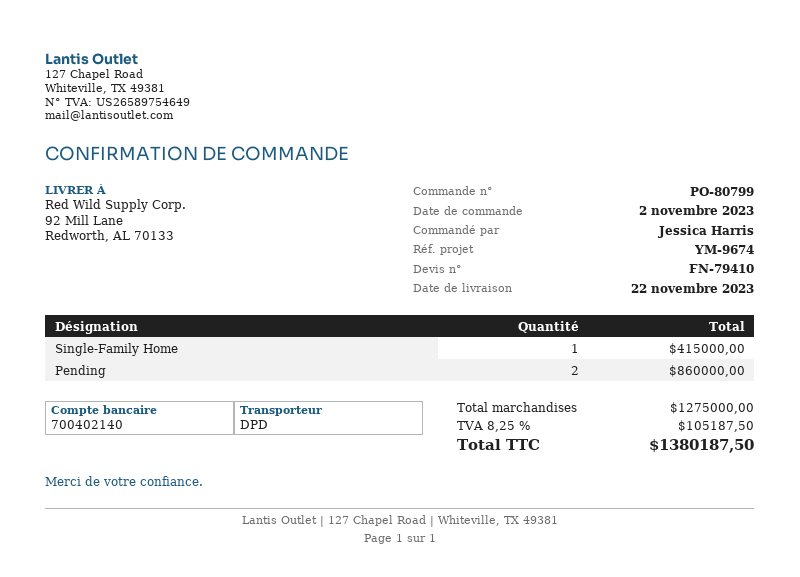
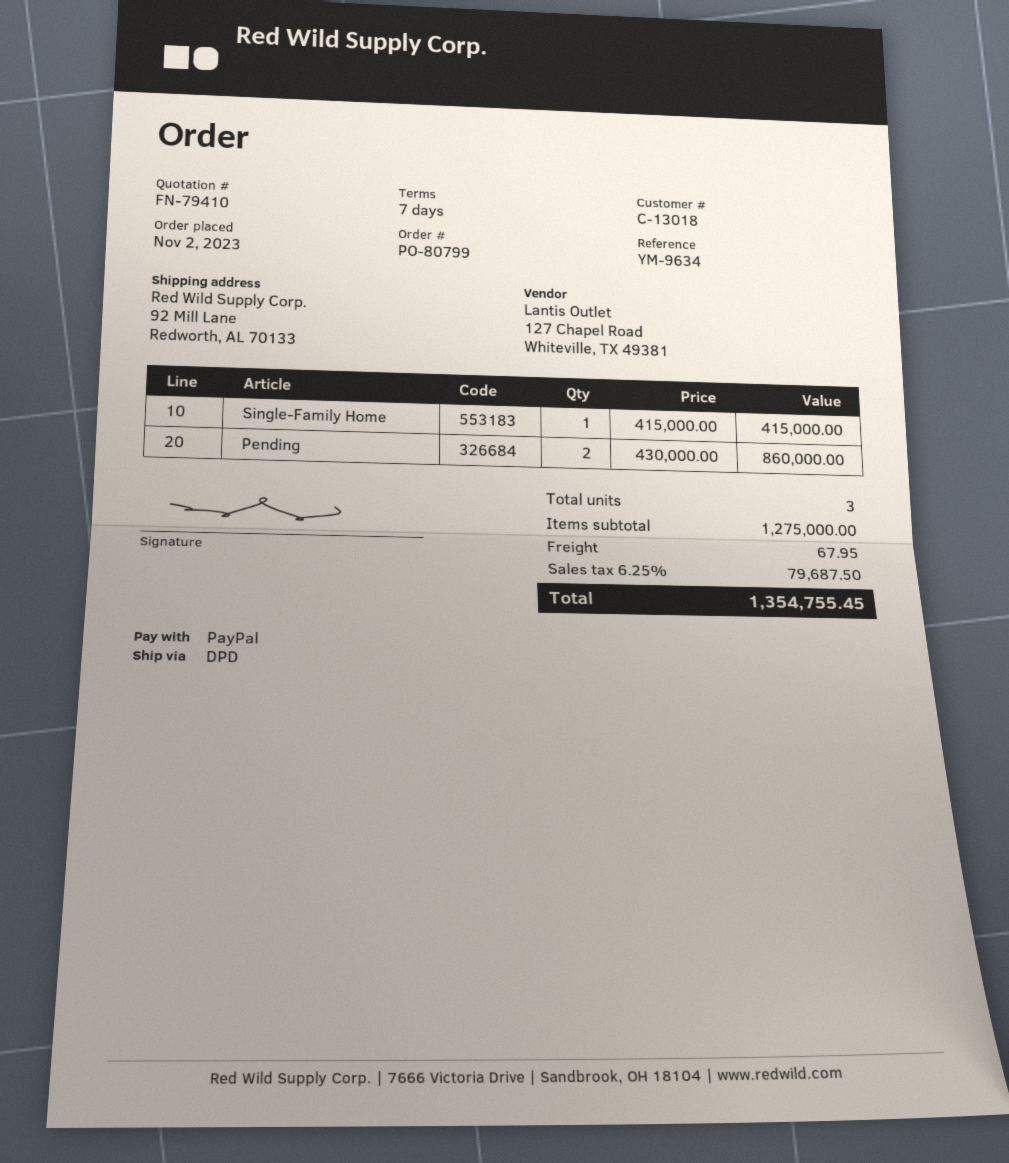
reference: YM-9674 -> YM-9634
shipping: none -> 67.95
tax: 8.25% = 105187.50 -> 6.25% = 79687.50
total: 1380187.50 -> 1354755.45

